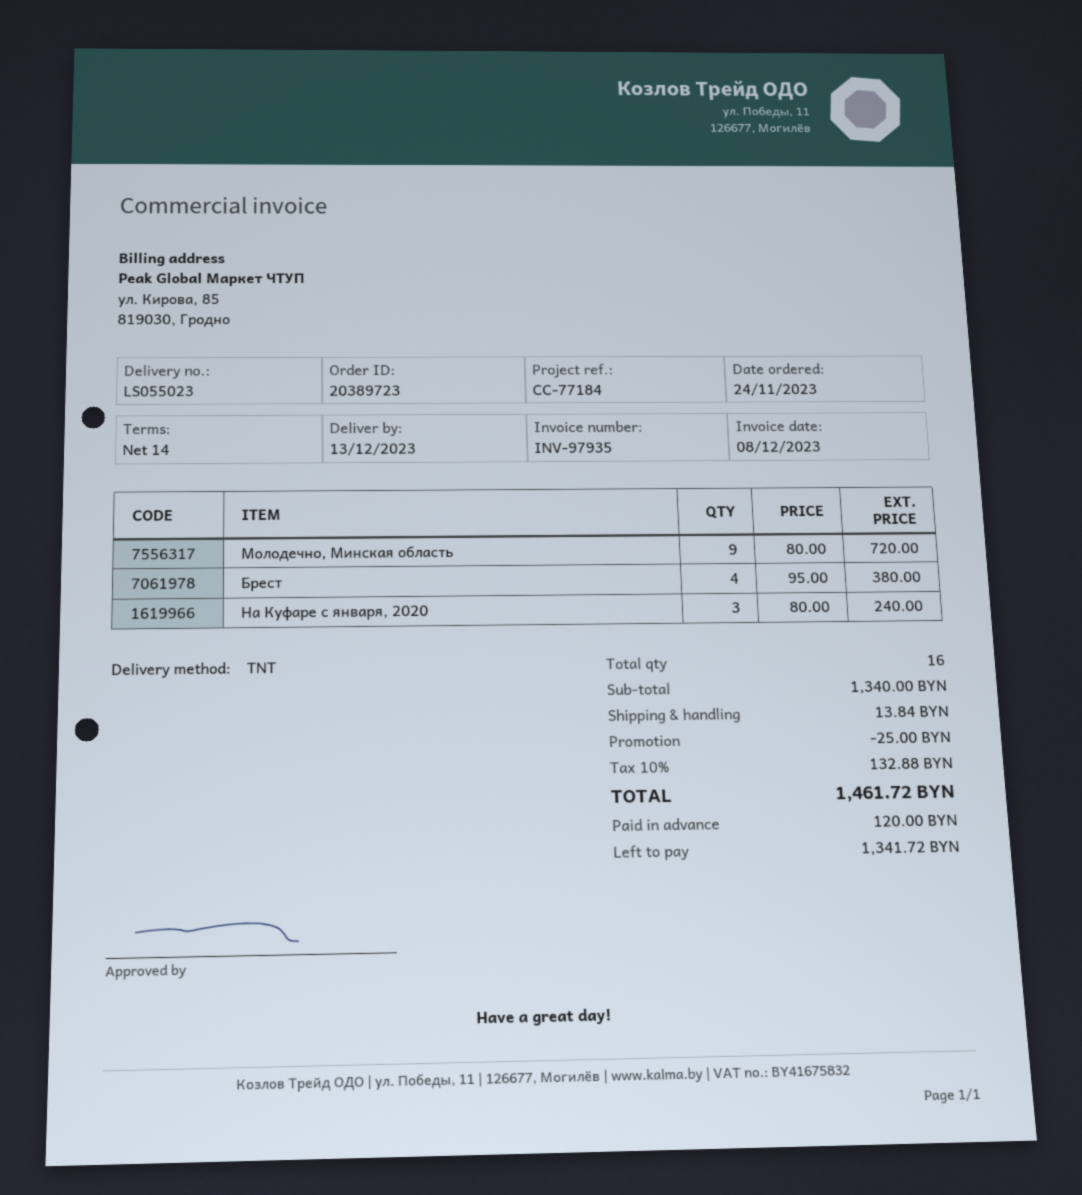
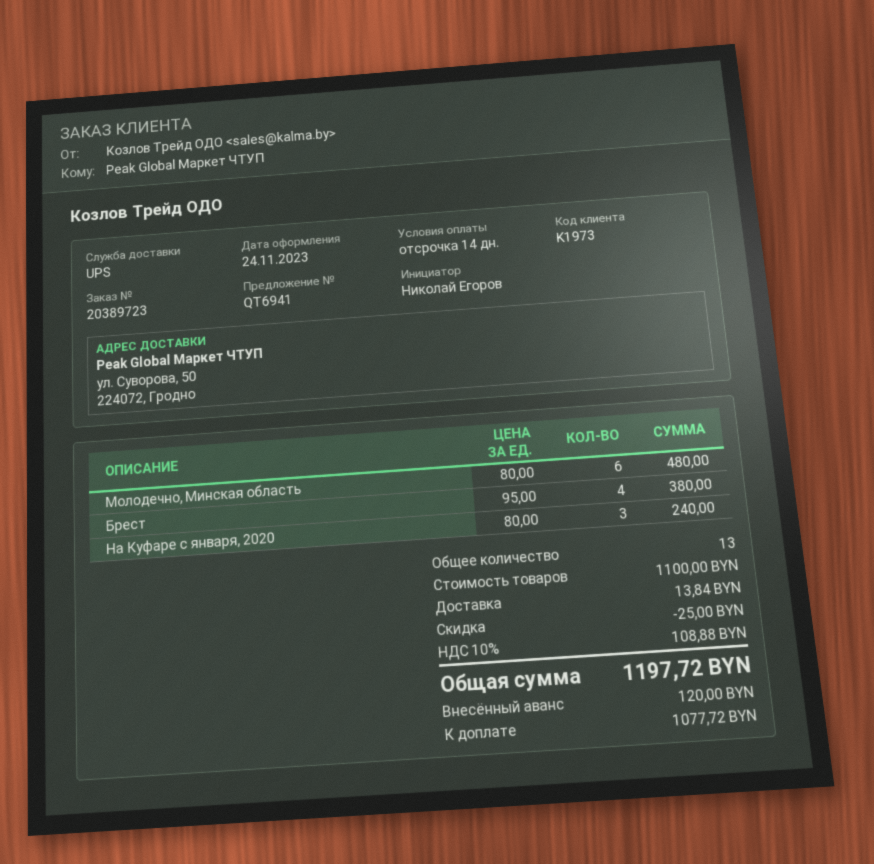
shipping method: TNT -> UPS
Молодечно, Минская область: 9 x 80.00 = 720.00 -> 6 x 80.00 = 480.00
total quantity: 16 -> 13
subtotal: 1340.00 -> 1100.00
tax: 10% = 132.88 -> 10% = 108.88
total: 1461.72 -> 1197.72
balance: 1341.72 -> 1077.72

